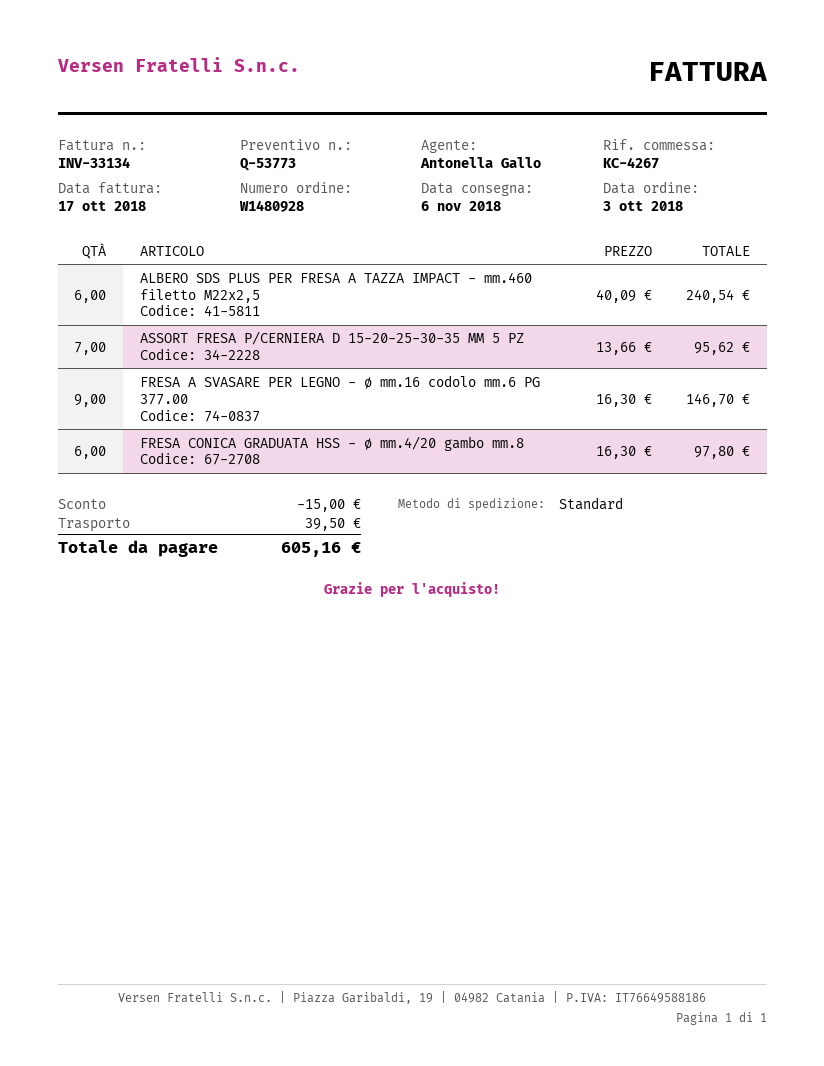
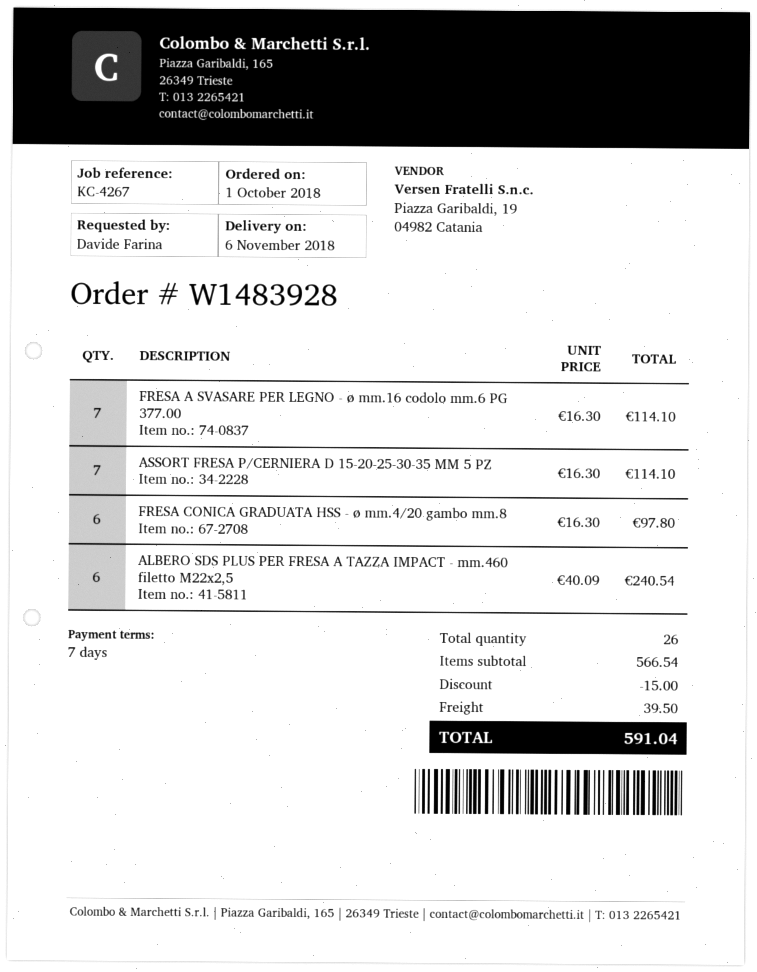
order number: W1480928 -> W1483928
order date: 2018-10-03 -> 2018-10-01
ASSORT FRESA P/CERNIERA D 15-20-25-30-35 MM 5 PZ: 7 x 13.66 = 95.62 -> 7 x 16.30 = 114.10
FRESA A SVASARE PER LEGNO - ø mm.16 codolo mm.6 PG 377.00: 9 x 16.30 = 146.70 -> 7 x 16.30 = 114.10
total: 605.16 -> 591.04

